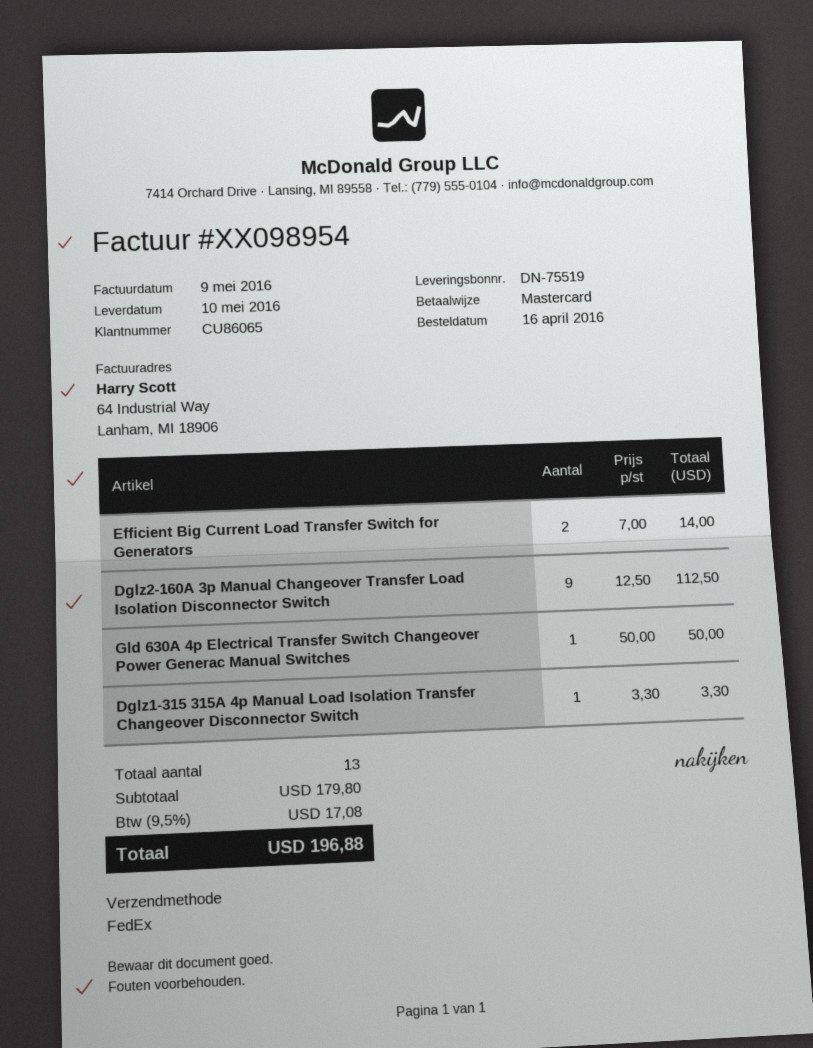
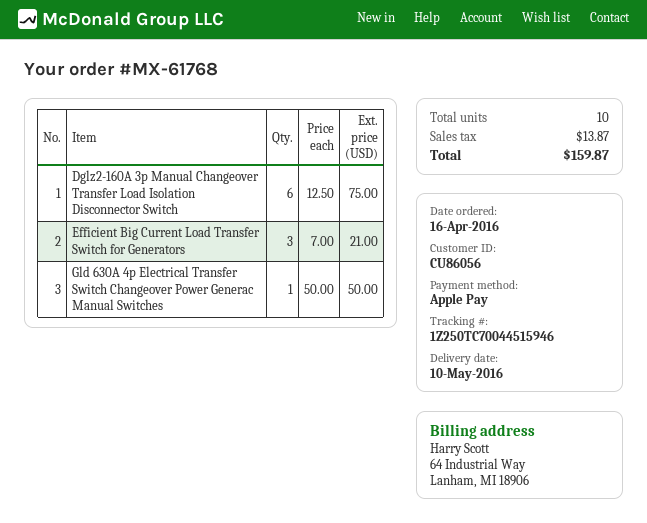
customer number: CU86065 -> CU86056
payment method: Mastercard -> Apple Pay
Efficient Big Current Load Transfer Switch for Generators: 2 x 7.00 = 14.00 -> 3 x 7.00 = 21.00
Dglz2-160A 3p Manual Changeover Transfer Load Isolation Disconnector Switch: 9 x 12.50 = 112.50 -> 6 x 12.50 = 75.00
Dglz1-315 315A 4p Manual Load Isolation Transfer Changeover Disconnector Switch: 1 x 3.30 = 3.30 -> none
total quantity: 13 -> 10
tax: 17.08 -> 13.87
total: 196.88 -> 159.87

